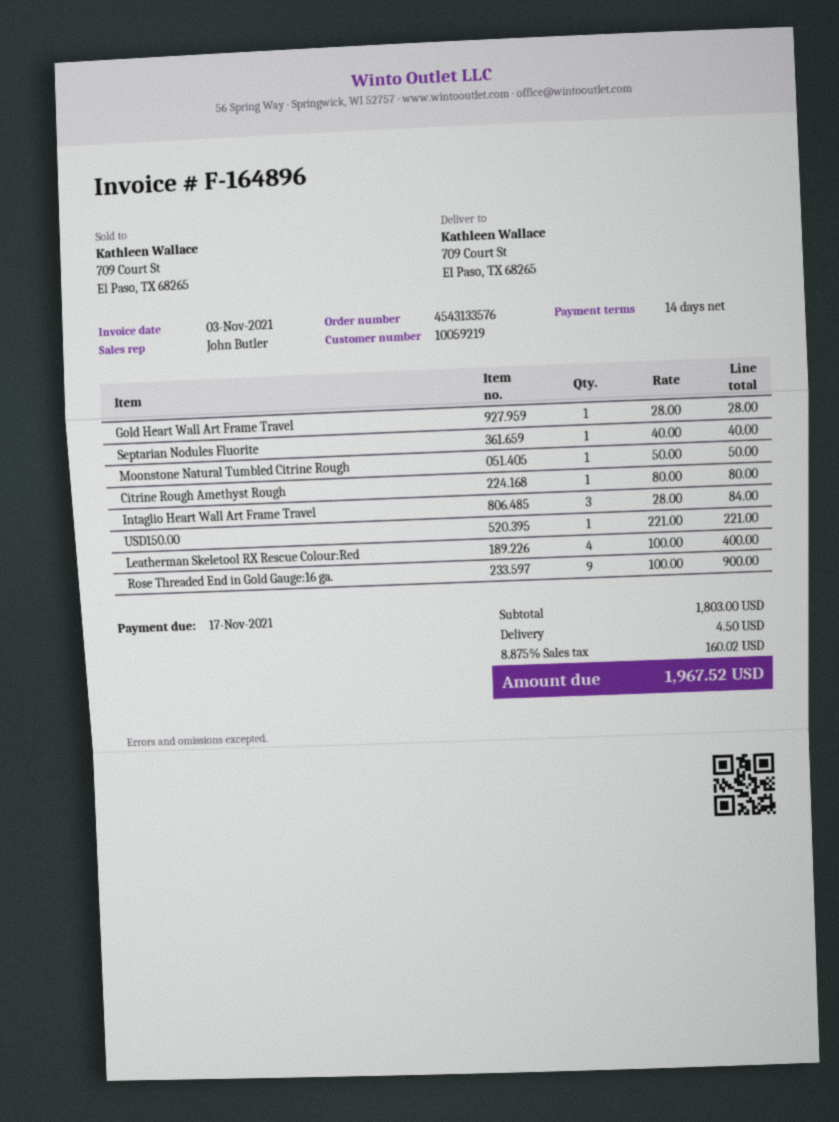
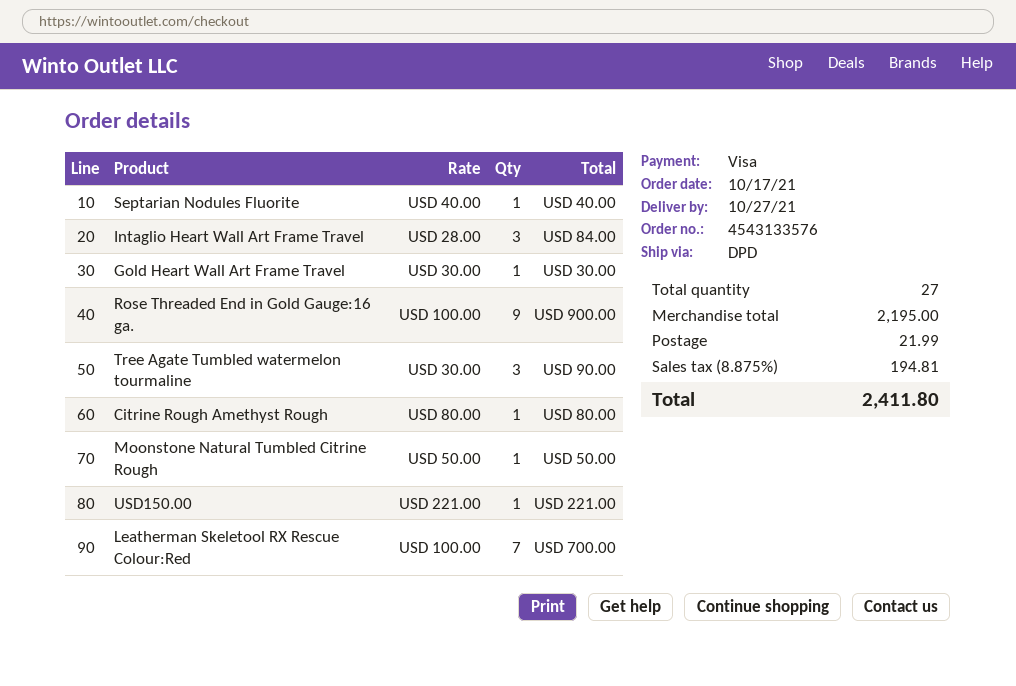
Gold Heart Wall Art Frame Travel: 1 x 28.00 = 28.00 -> 1 x 30.00 = 30.00
Leatherman Skeletool RX Rescue Colour:Red: 4 x 100.00 = 400.00 -> 7 x 100.00 = 700.00
Tree Agate Tumbled watermelon tourmaline: none -> 3 x 30.00 = 90.00
subtotal: 1803.00 -> 2195.00
shipping: 4.50 -> 21.99
tax: 8.875% = 160.02 -> 8.875% = 194.81
total: 1967.52 -> 2411.80

